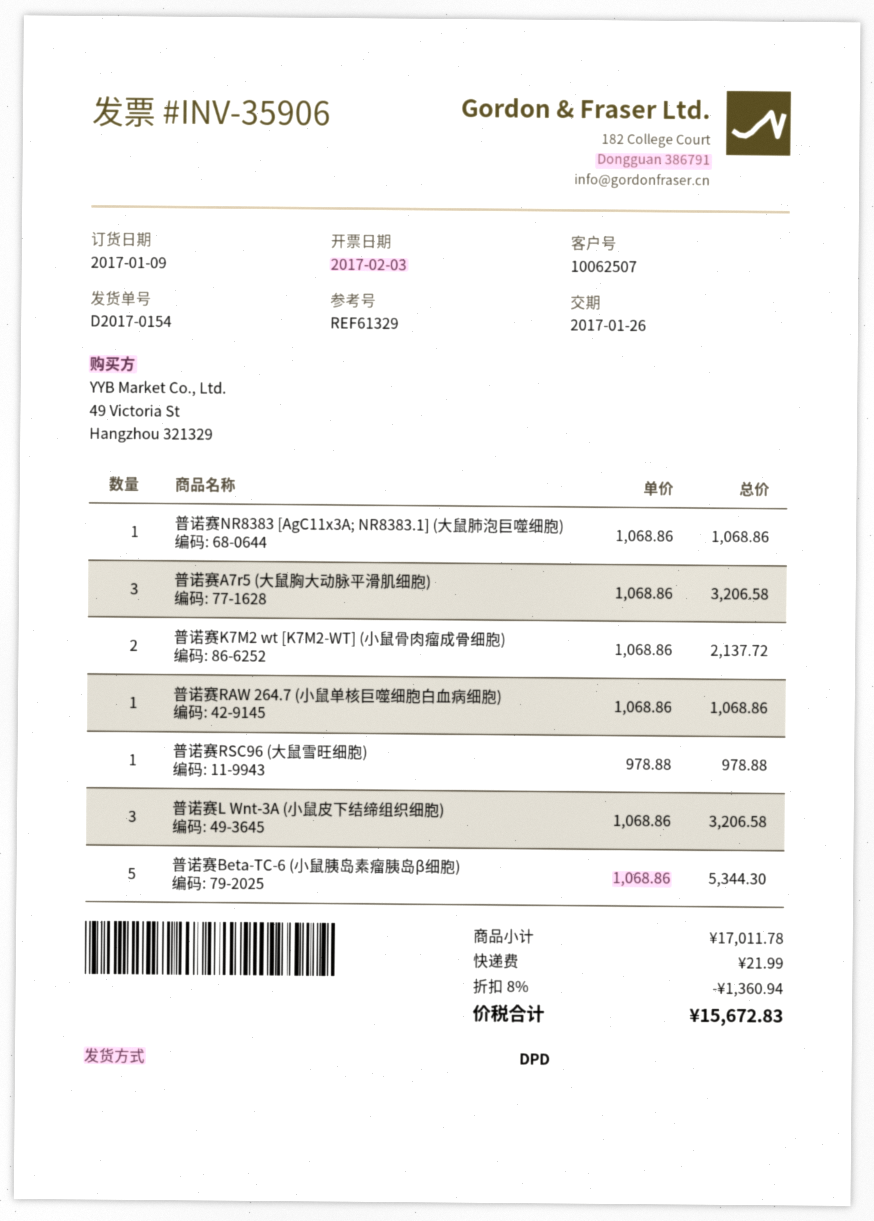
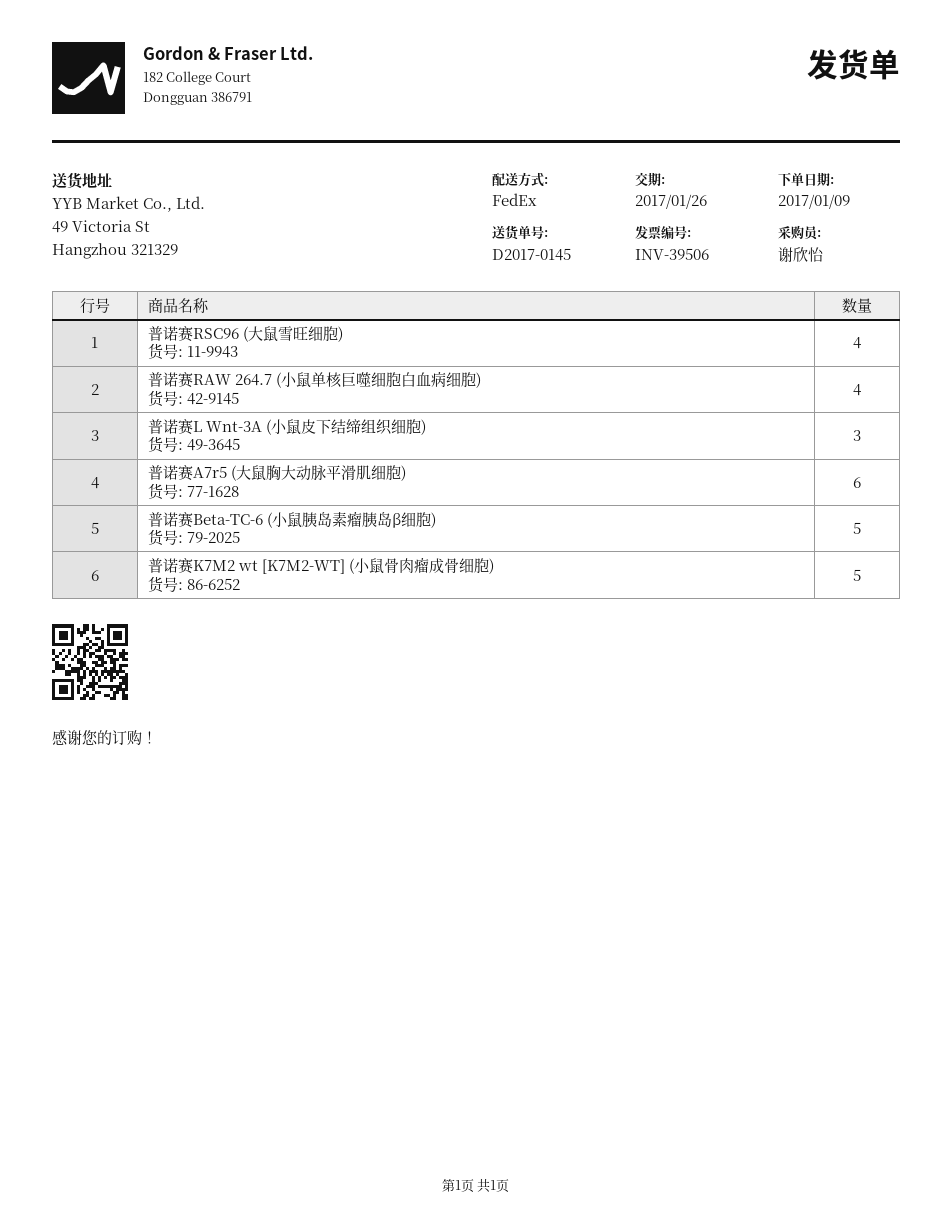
delivery note number: D2017-0154 -> D2017-0145
invoice number: INV-35906 -> INV-39506
shipping method: DPD -> FedEx
普诺赛NR8383 [AgC11x3A; NR8383.1] (大鼠肺泡巨噬细胞): 1 -> none
普诺赛A7r5 (大鼠胸大动脉平滑肌细胞): 3 -> 6
普诺赛K7M2 wt [K7M2-WT] (小鼠骨肉瘤成骨细胞): 2 -> 5
普诺赛RAW 264.7 (小鼠单核巨噬细胞白血病细胞): 1 -> 4
普诺赛RSC96 (大鼠雪旺细胞): 1 -> 4

